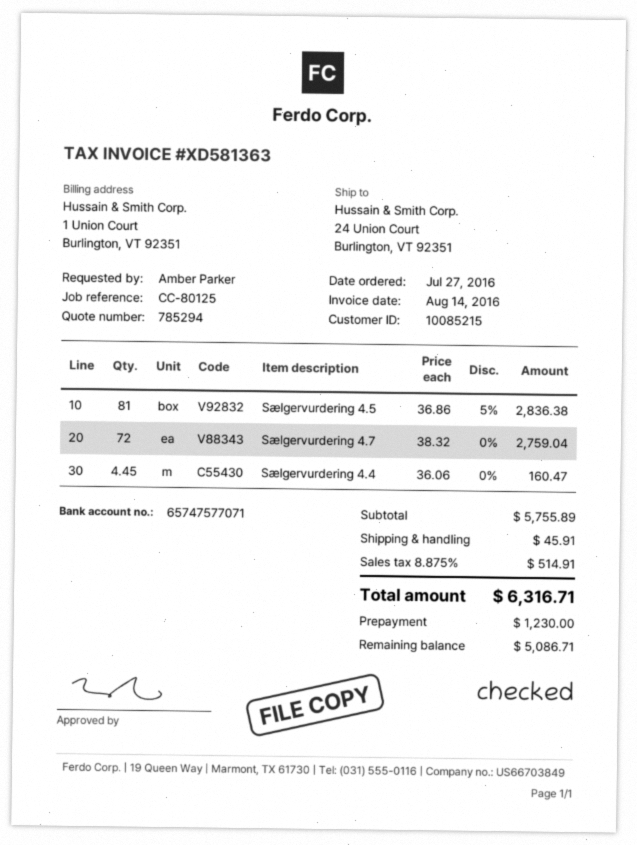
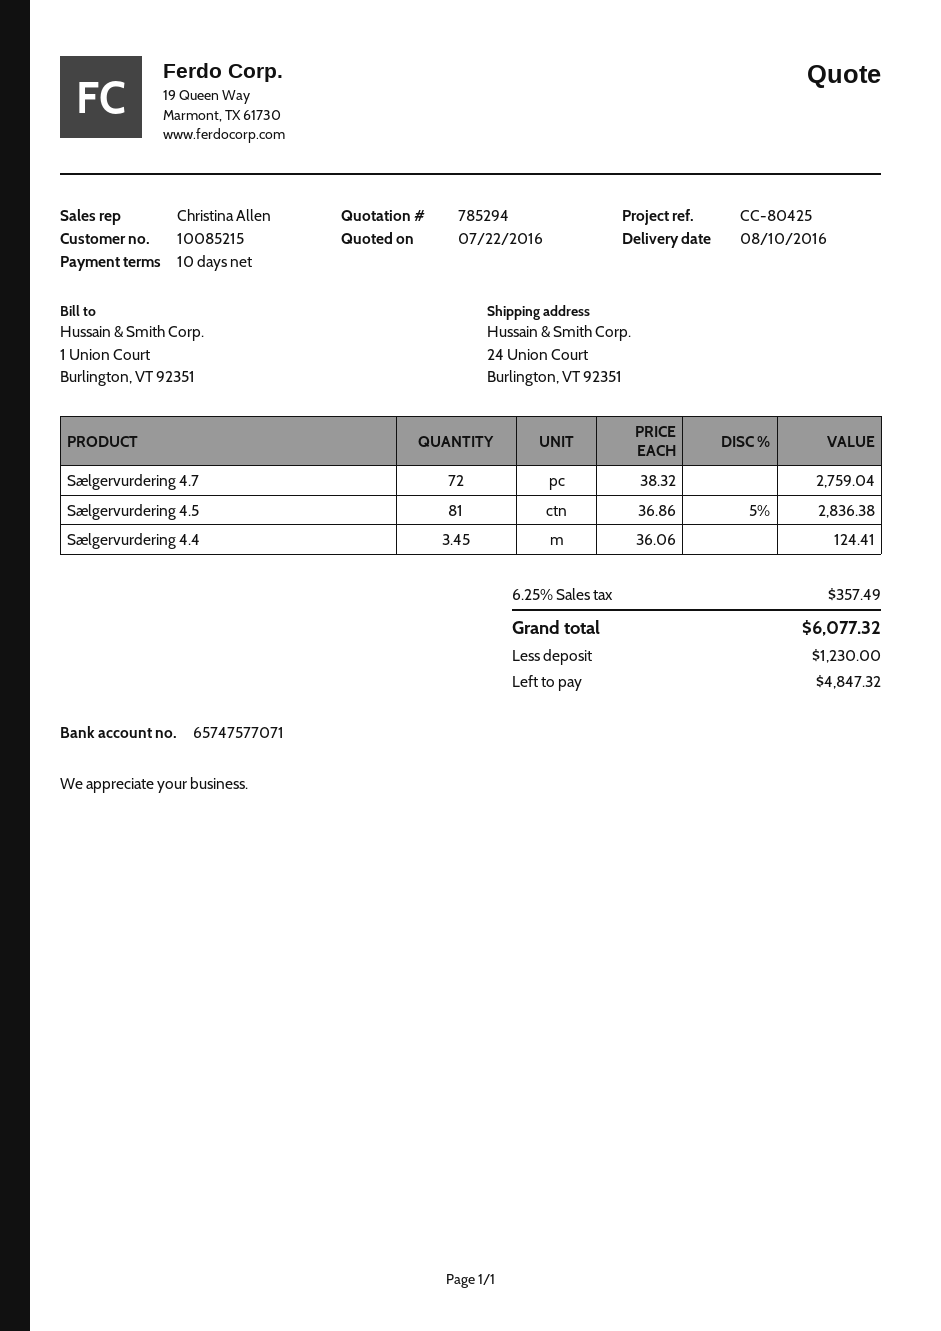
reference: CC-80125 -> CC-80425
Sælgervurdering 4.4: 4.45 x 36.06 = 160.47 -> 3.45 x 36.06 = 124.41
shipping: 45.91 -> none
tax: 8.875% = 514.91 -> 6.25% = 357.49
total: 6316.71 -> 6077.32
balance: 5086.71 -> 4847.32

